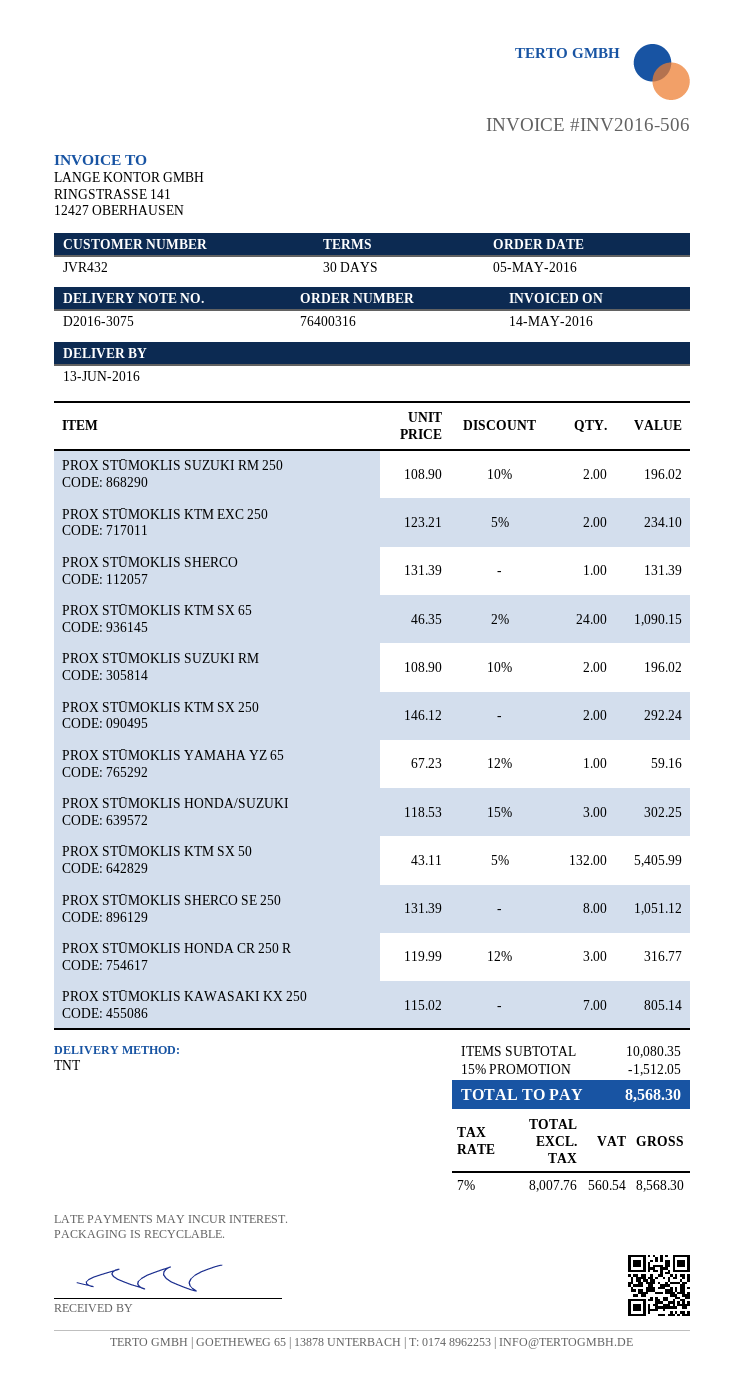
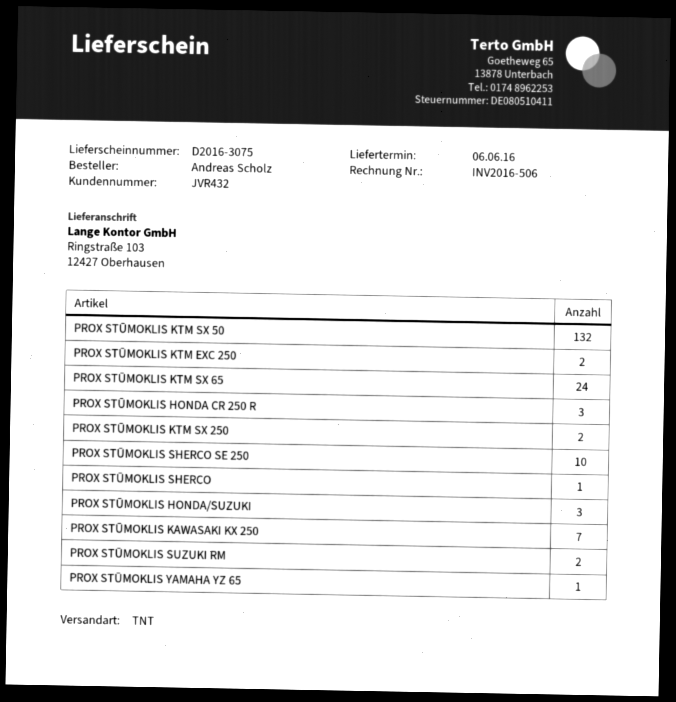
delivery date: 2016-06-13 -> 2016-06-06
PROX STŪMOKLIS SUZUKI RM 250: 2 -> none
PROX STŪMOKLIS SHERCO SE 250: 8 -> 10

